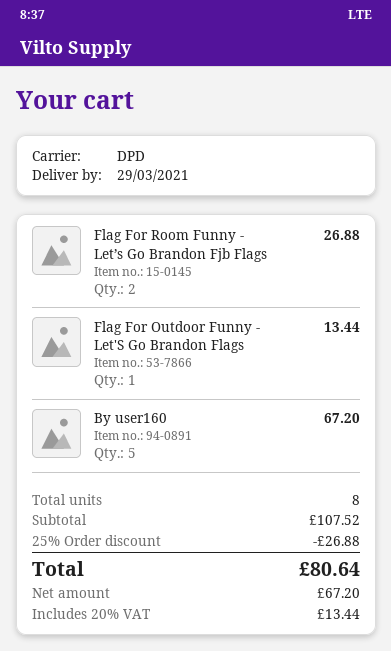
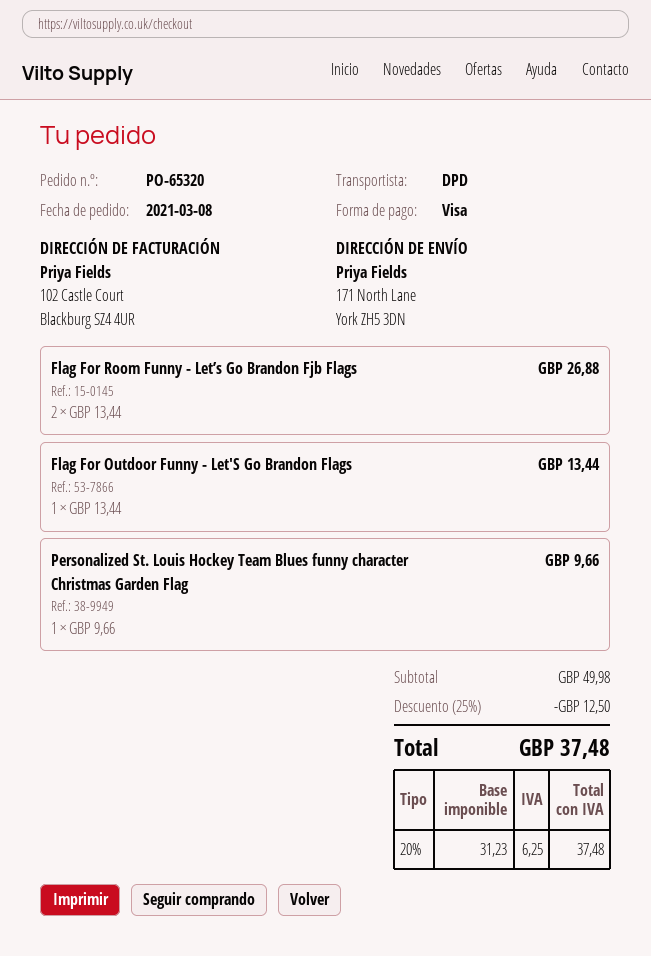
By user160: 5 for 67.20 -> none
Personalized St. Louis Hockey Team Blues funny character Christmas Garden Flag: none -> 1 for 9.66
subtotal: 107.52 -> 49.98
discount: 25% = 26.88 -> 25% = 12.50
net: 67.20 -> 31.23
tax: 20% = 13.44 -> 20% = 6.25
total: 80.64 -> 37.48

